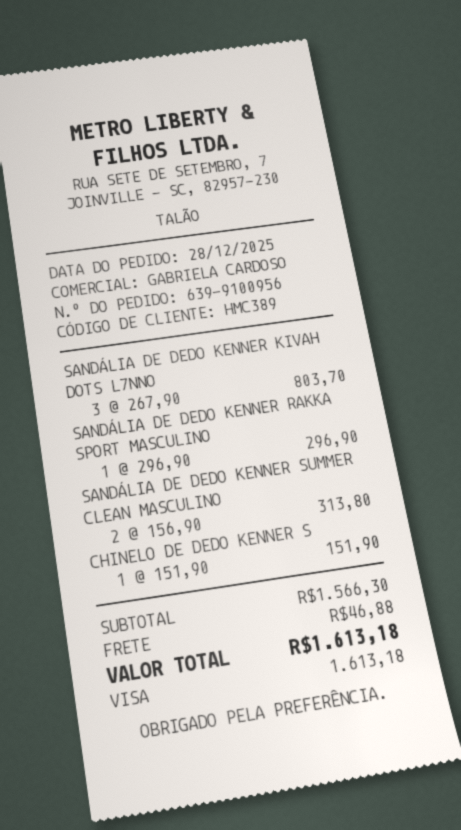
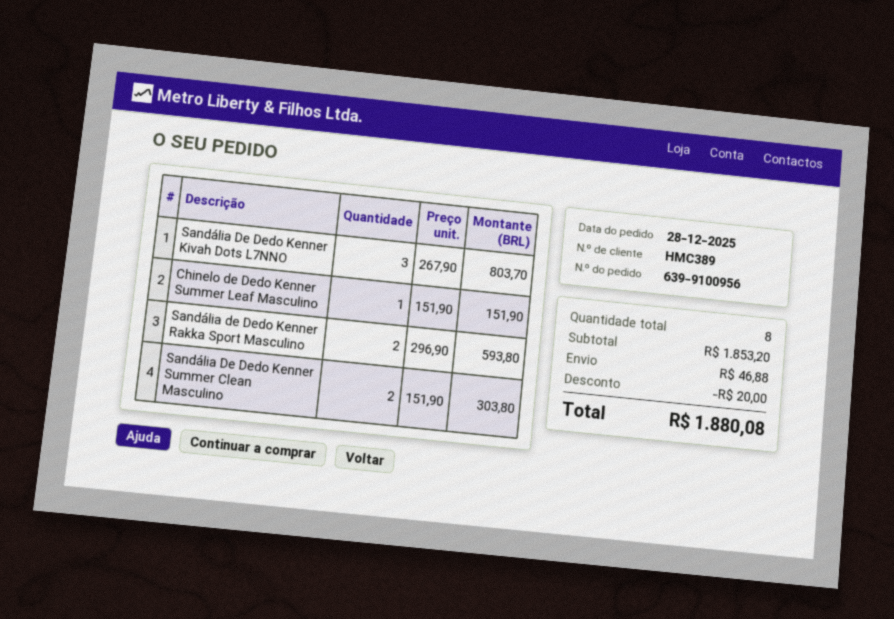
SANDÁLIA DE DEDO KENNER RAKKA SPORT MASCULINO: 1 x 296.90 = 296.90 -> 2 x 296.90 = 593.80
SANDÁLIA DE DEDO KENNER SUMMER CLEAN MASCULINO: 2 x 156.90 = 313.80 -> 2 x 151.90 = 303.80
subtotal: 1566.30 -> 1853.20
discount: none -> 20.00
total: 1613.18 -> 1880.08

